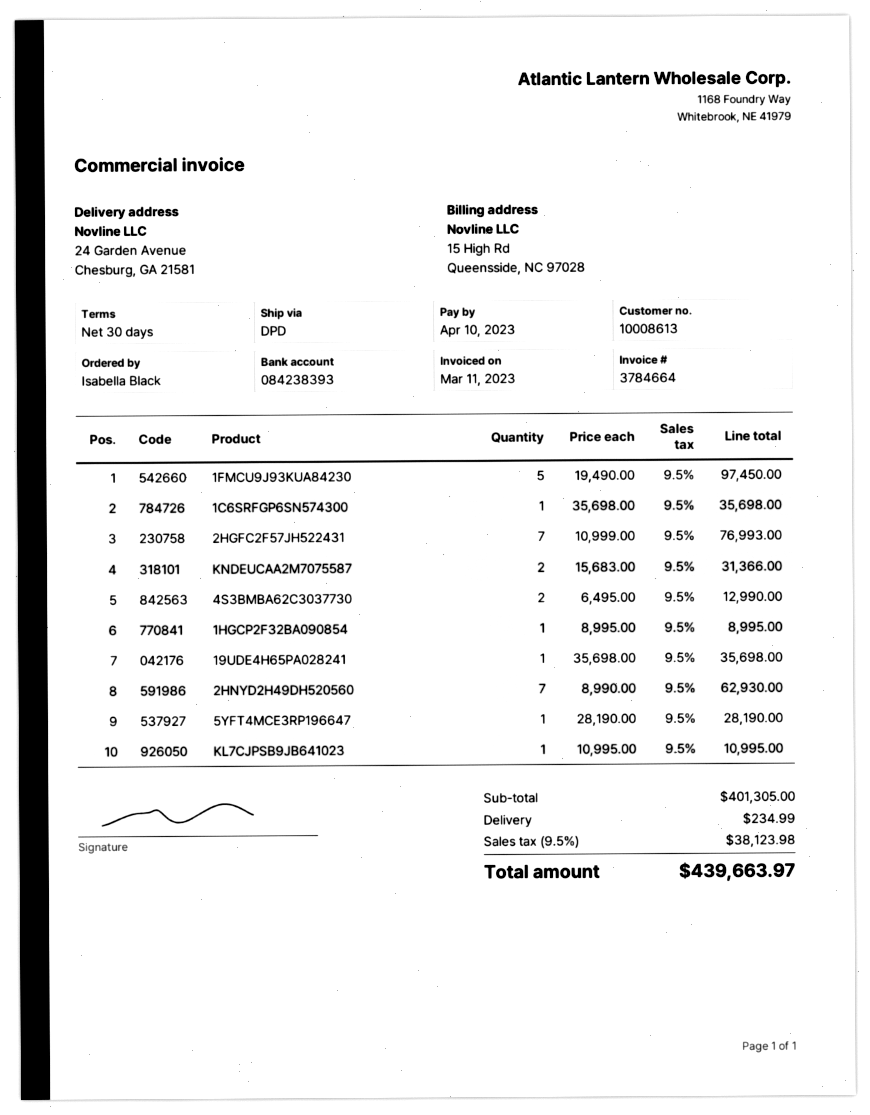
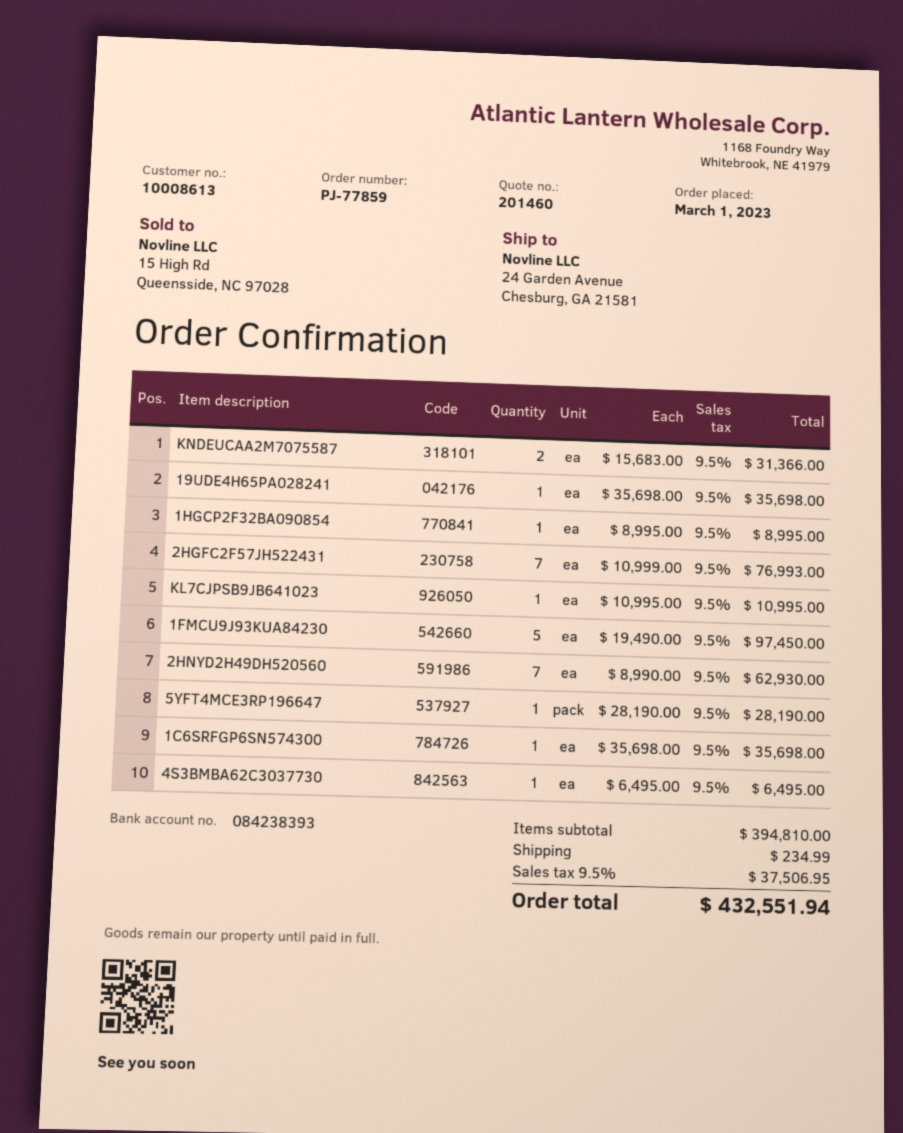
4S3BMBA62C3037730: 2 x 6495.00 = 12990.00 -> 1 x 6495.00 = 6495.00
subtotal: 401305.00 -> 394810.00
tax: 9.5% = 38123.98 -> 9.5% = 37506.95
total: 439663.97 -> 432551.94

